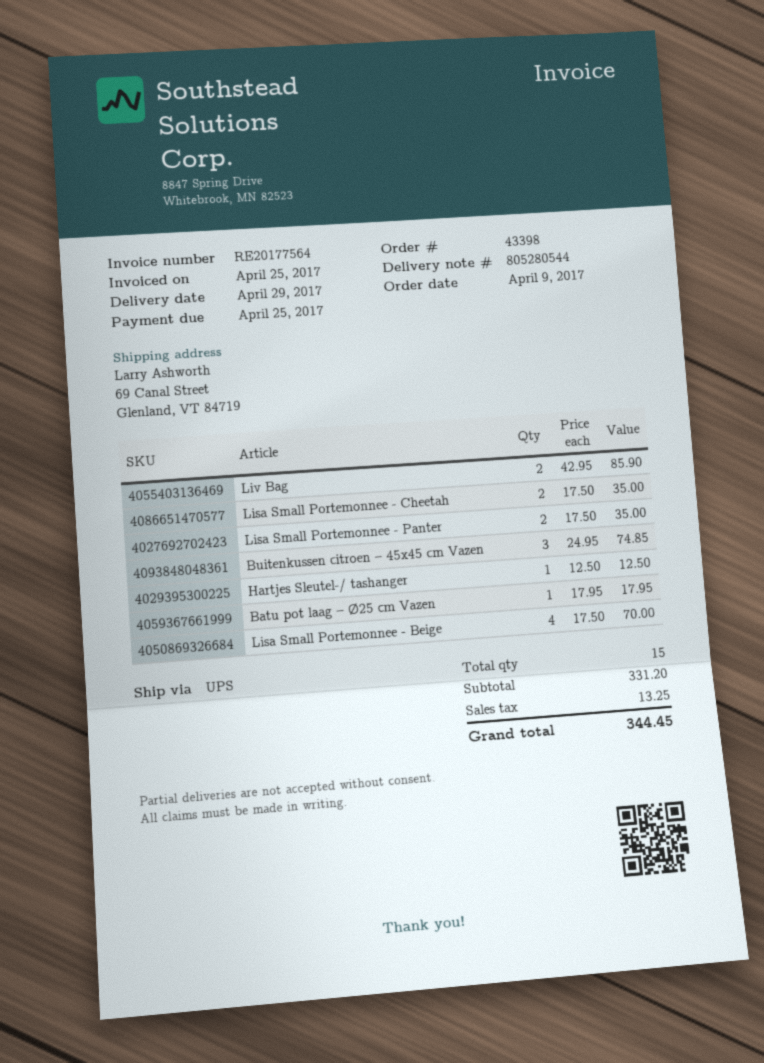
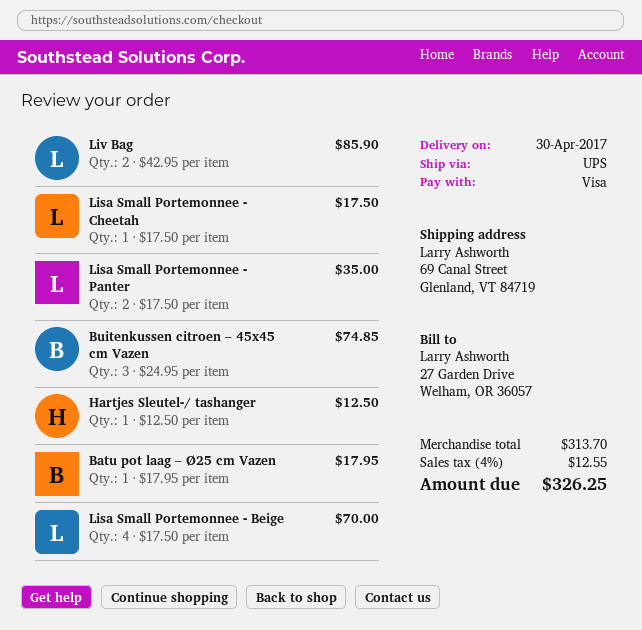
delivery date: 2017-04-29 -> 2017-04-30
Lisa Small Portemonnee - Cheetah: 2 x 17.50 = 35.00 -> 1 x 17.50 = 17.50
subtotal: 331.20 -> 313.70
tax: 13.25 -> 12.55
total: 344.45 -> 326.25

